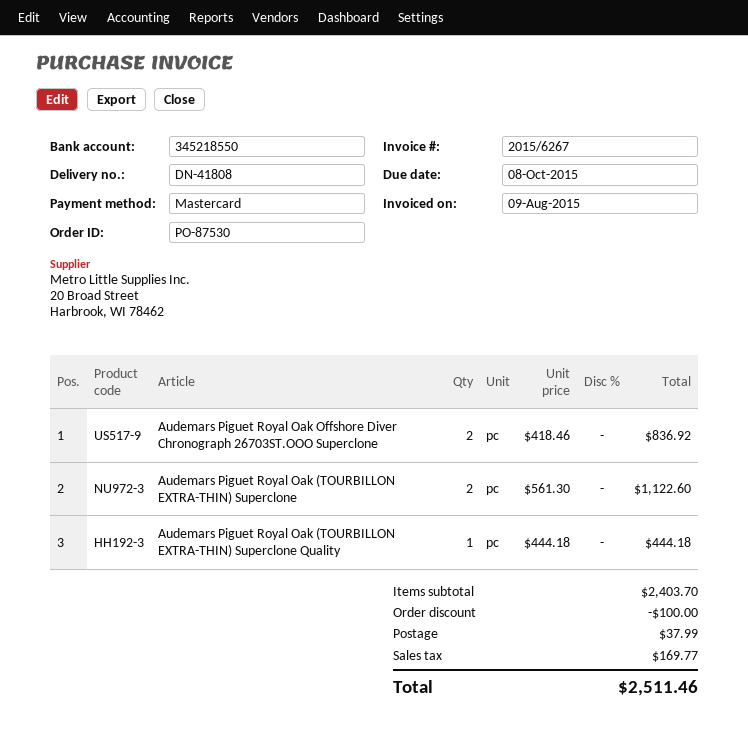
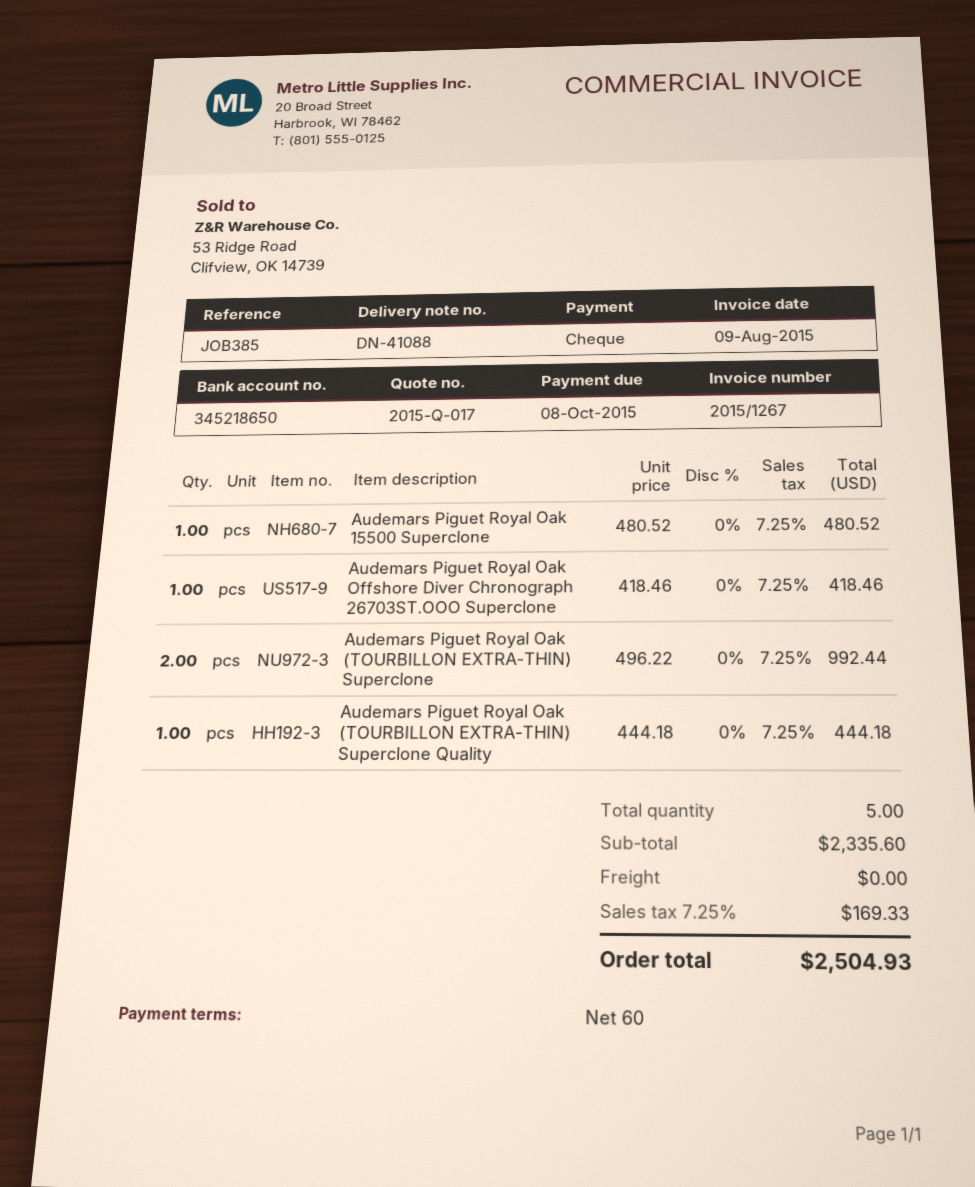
delivery note number: DN-41808 -> DN-41088
invoice number: 2015/6267 -> 2015/1267
payment method: Mastercard -> cheque
bank account: 345218550 -> 345218650
Audemars Piguet Royal Oak Offshore Diver Chronograph 26703ST.OOO Superclone: 2 x 418.46 = 836.92 -> 1 x 418.46 = 418.46
Audemars Piguet Royal Oak (TOURBILLON EXTRA-THIN) Superclone: 2 x 561.30 = 1122.60 -> 2 x 496.22 = 992.44
Audemars Piguet Royal Oak 15500 Superclone: none -> 1 x 480.52 = 480.52
subtotal: 2403.70 -> 2335.60
discount: 100.00 -> none
shipping: 37.99 -> 0.00
tax: 169.77 -> 169.33
total: 2511.46 -> 2504.93

